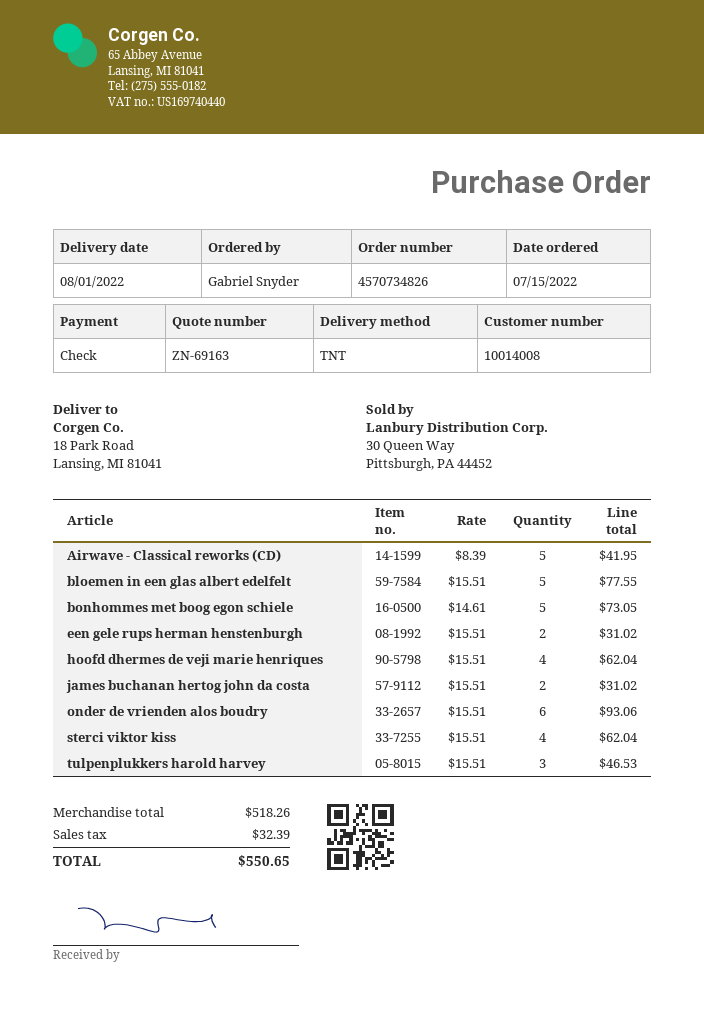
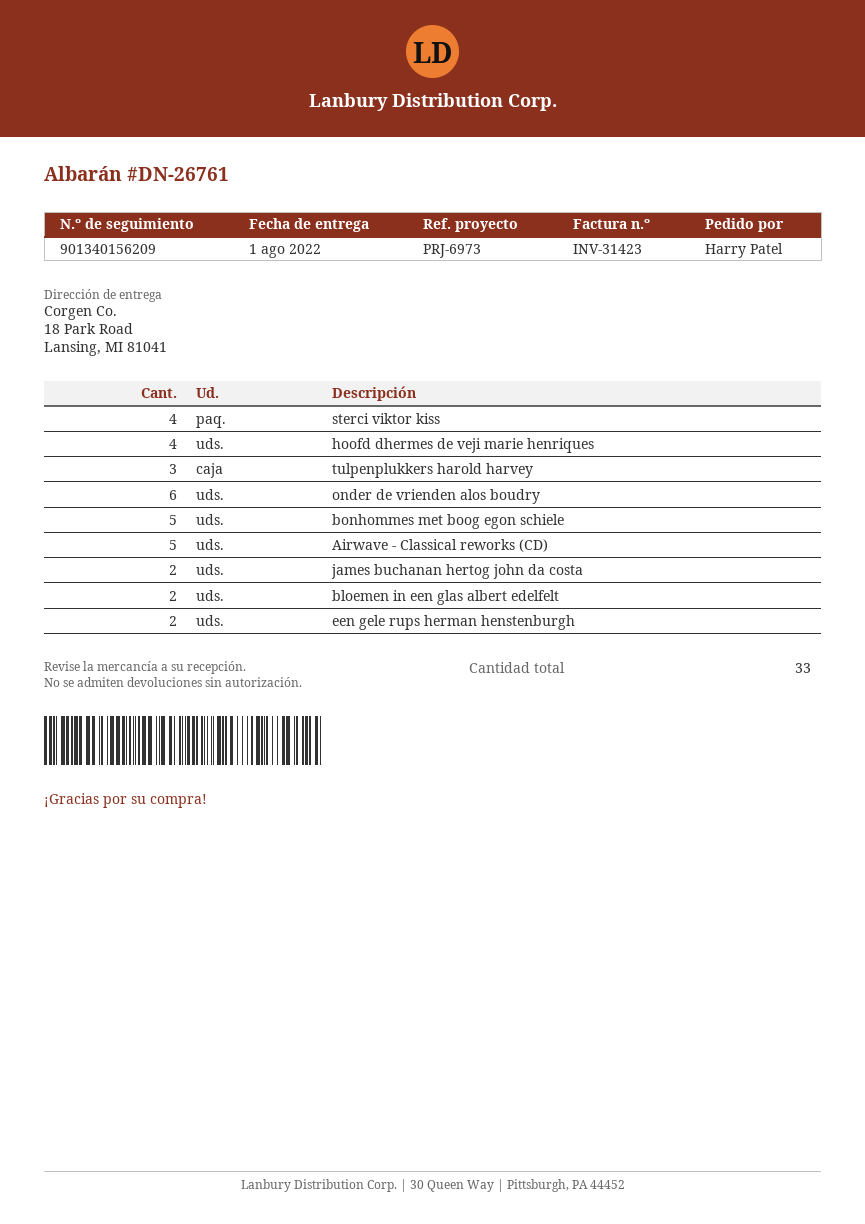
ordered by: Gabriel Snyder -> Harry Patel
bloemen in een glas albert edelfelt: 5 -> 2

